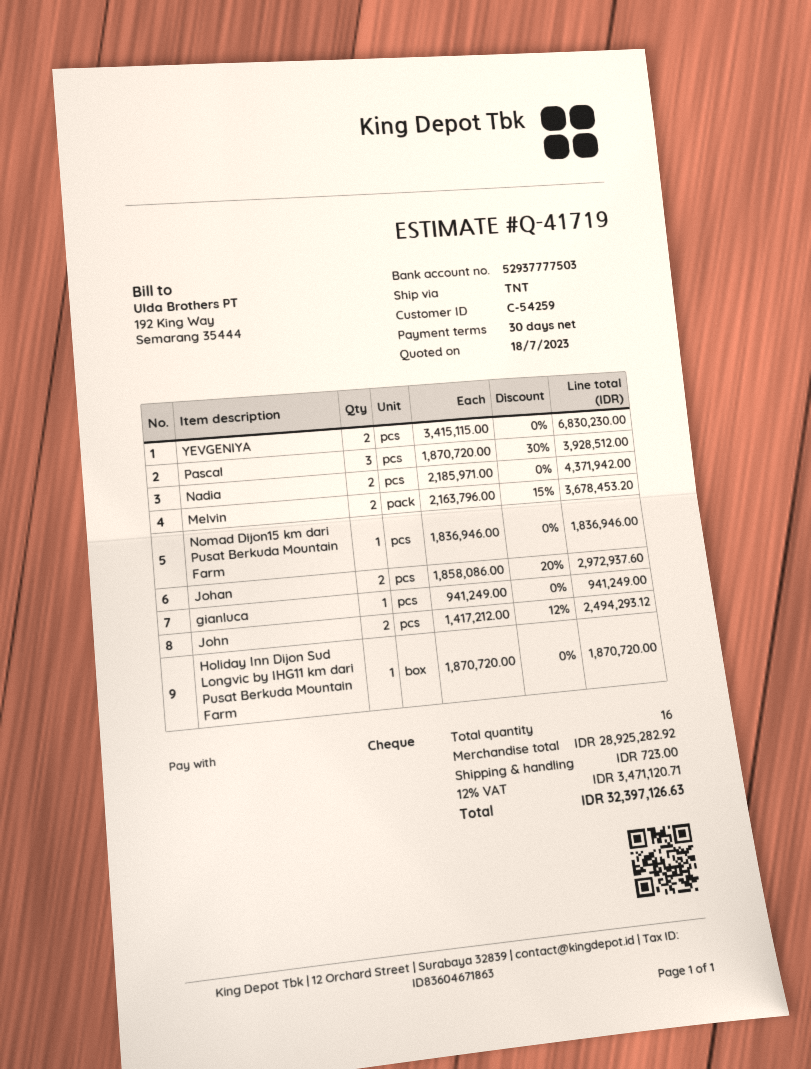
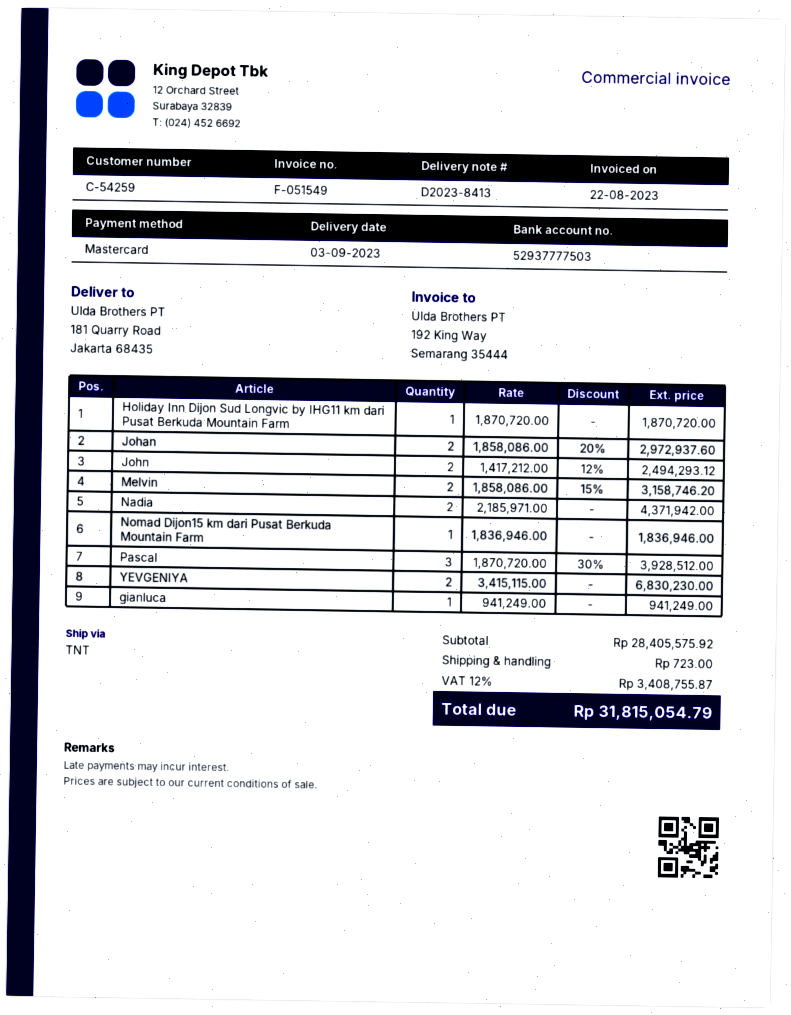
payment method: cheque -> Mastercard
Melvin: 2 x 2163796.00 - 15% = 3678453.20 -> 2 x 1858086.00 - 15% = 3158746.20
subtotal: 28925282.92 -> 28405575.92
tax: 12% = 3471120.71 -> 12% = 3408755.87
total: 32397126.63 -> 31815054.79

